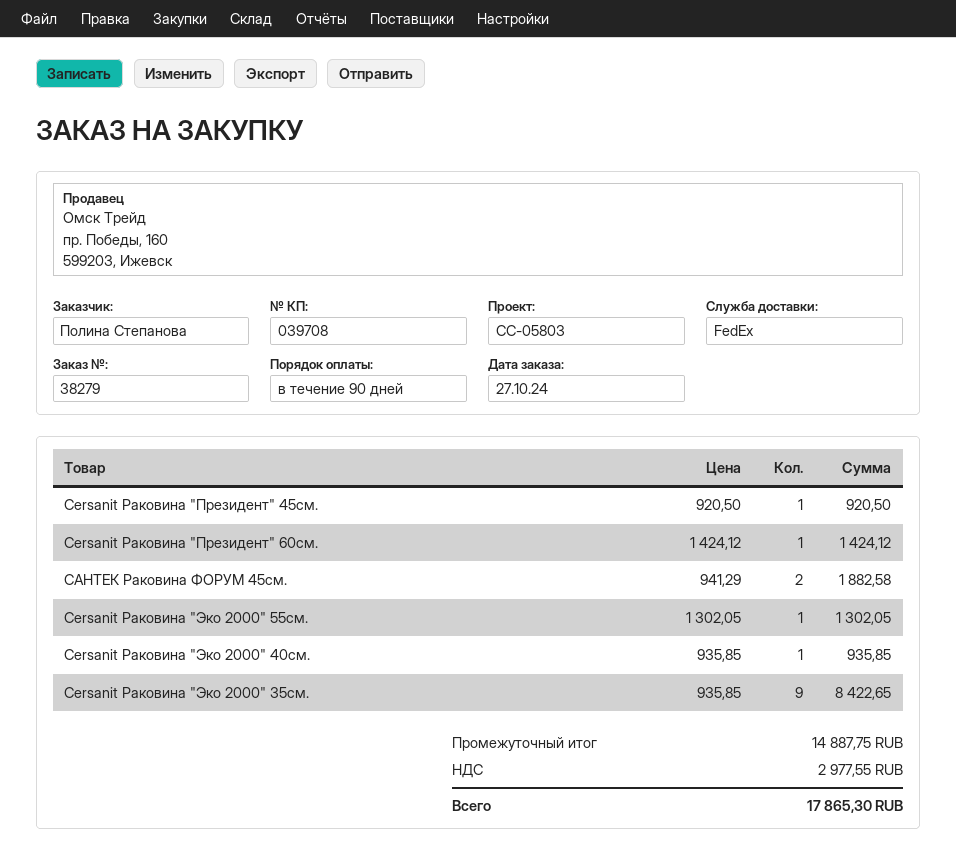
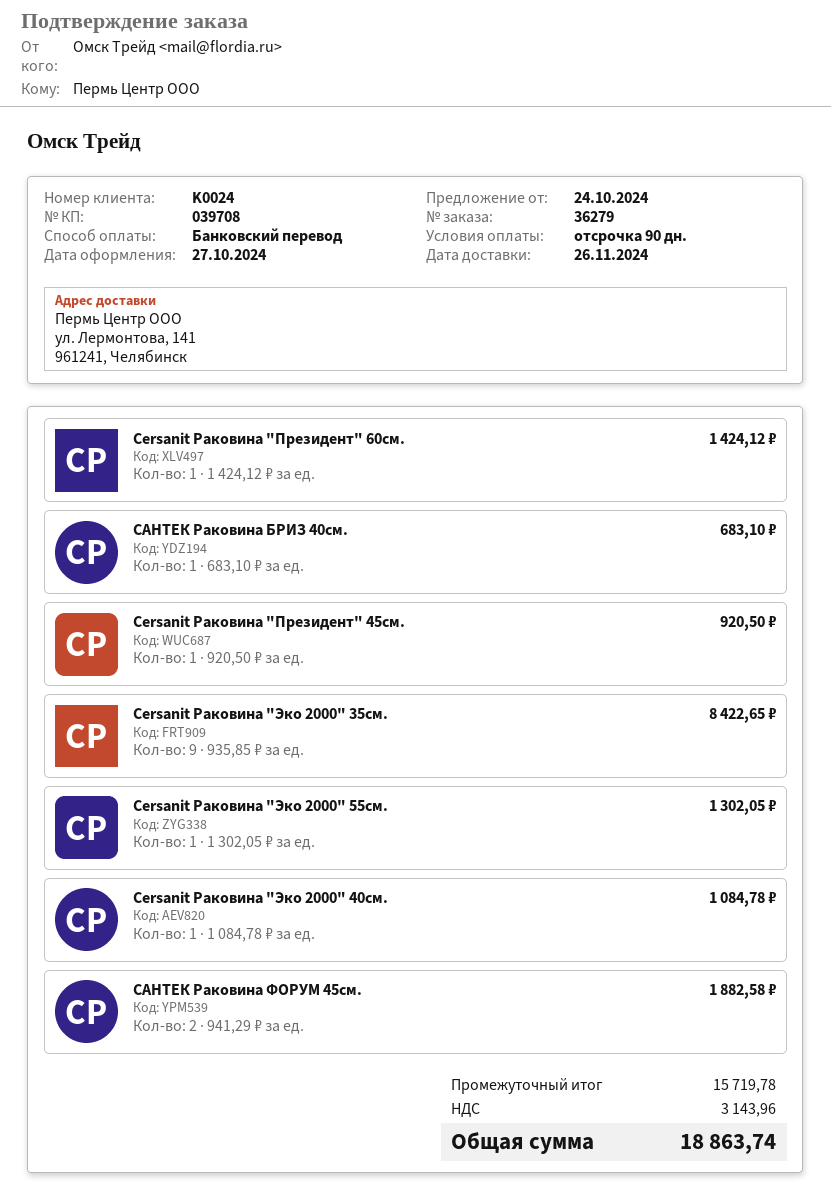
order number: 38279 -> 36279
Cersanit Раковина "Эко 2000" 40см.: 1 x 935.85 = 935.85 -> 1 x 1084.78 = 1084.78
САНТЕК Раковина БРИЗ 40см.: none -> 1 x 683.10 = 683.10
subtotal: 14887.75 -> 15719.78
tax: 2977.55 -> 3143.96
total: 17865.30 -> 18863.74

